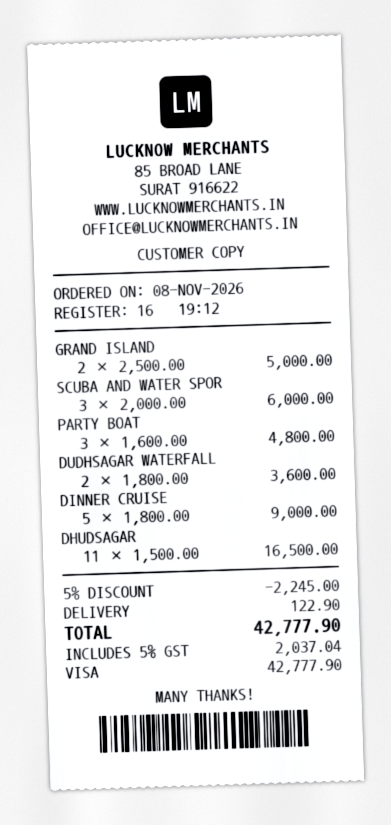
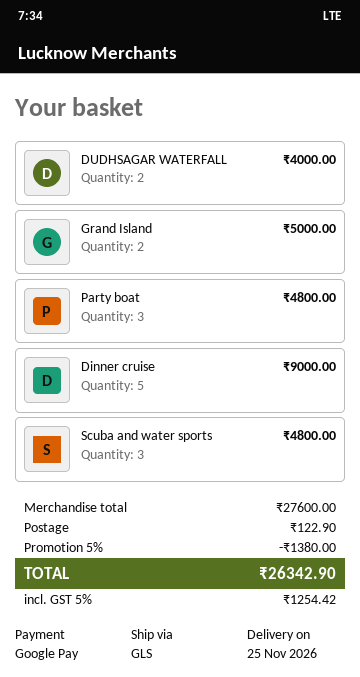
payment method: Visa -> Google Pay
SCUBA AND WATER SPOR: 3 for 6000.00 -> 3 for 4800.00
DUDHSAGAR WATERFALL: 2 for 3600.00 -> 2 for 4000.00
DHUDSAGAR: 11 for 16500.00 -> none
discount: 5% = 2245.00 -> 5% = 1380.00
tax: 5% = 2037.04 -> 5% = 1254.42
total: 42777.90 -> 26342.90

